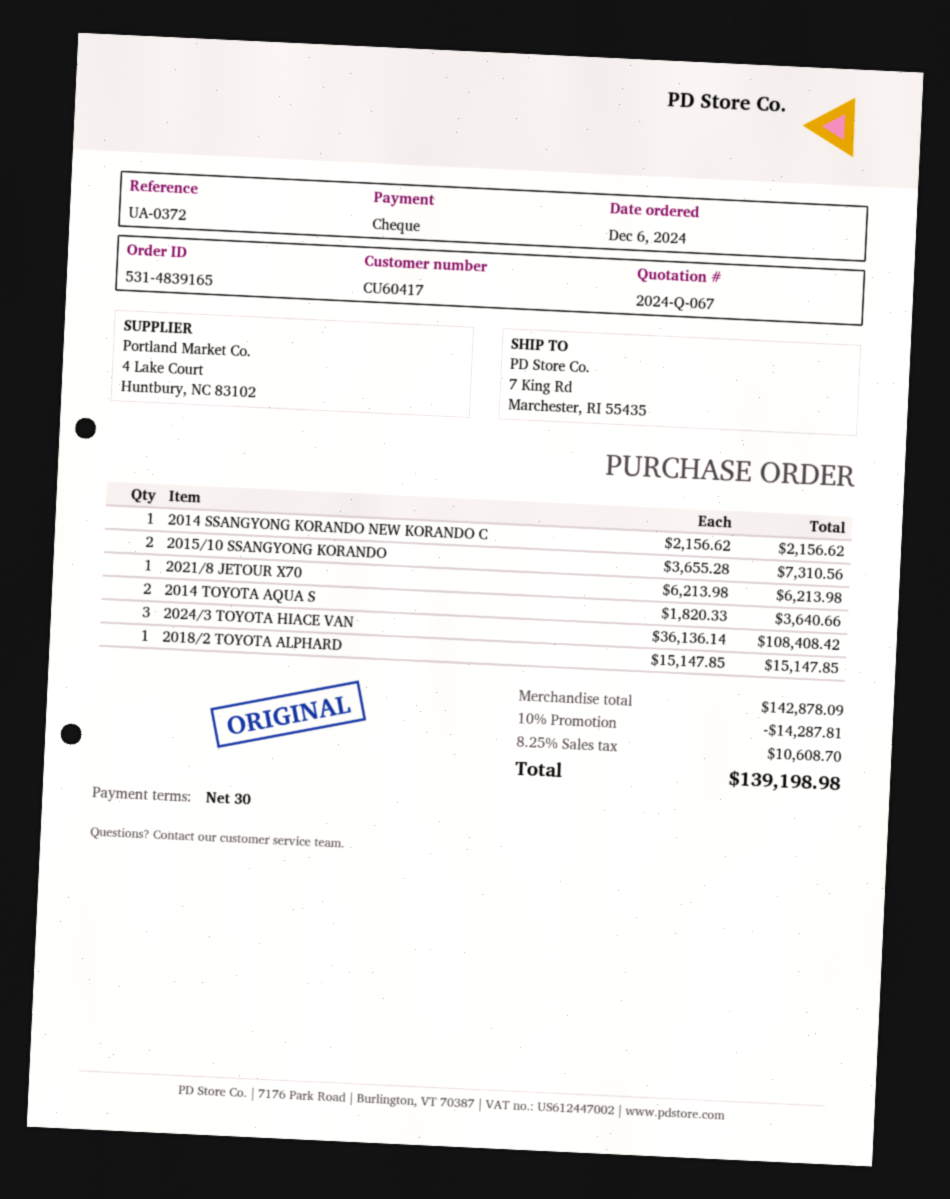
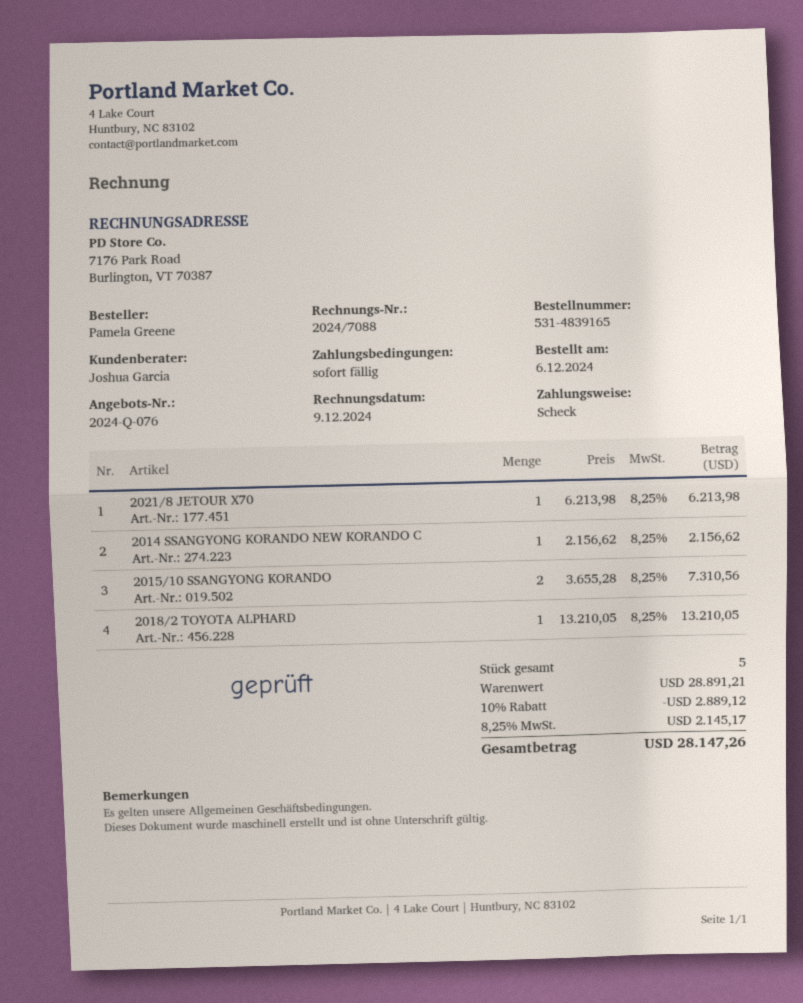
quote number: 2024-Q-067 -> 2024-Q-076
payment terms: 30 days -> on receipt
2014 TOYOTA AQUA S: 2 x 1820.33 = 3640.66 -> none
2024/3 TOYOTA HIACE VAN: 3 x 36136.14 = 108408.42 -> none
2018/2 TOYOTA ALPHARD: 1 x 15147.85 = 15147.85 -> 1 x 13210.05 = 13210.05
subtotal: 142878.09 -> 28891.21
discount: 10% = 14287.81 -> 10% = 2889.12
tax: 8.25% = 10608.70 -> 8.25% = 2145.17
total: 139198.98 -> 28147.26

